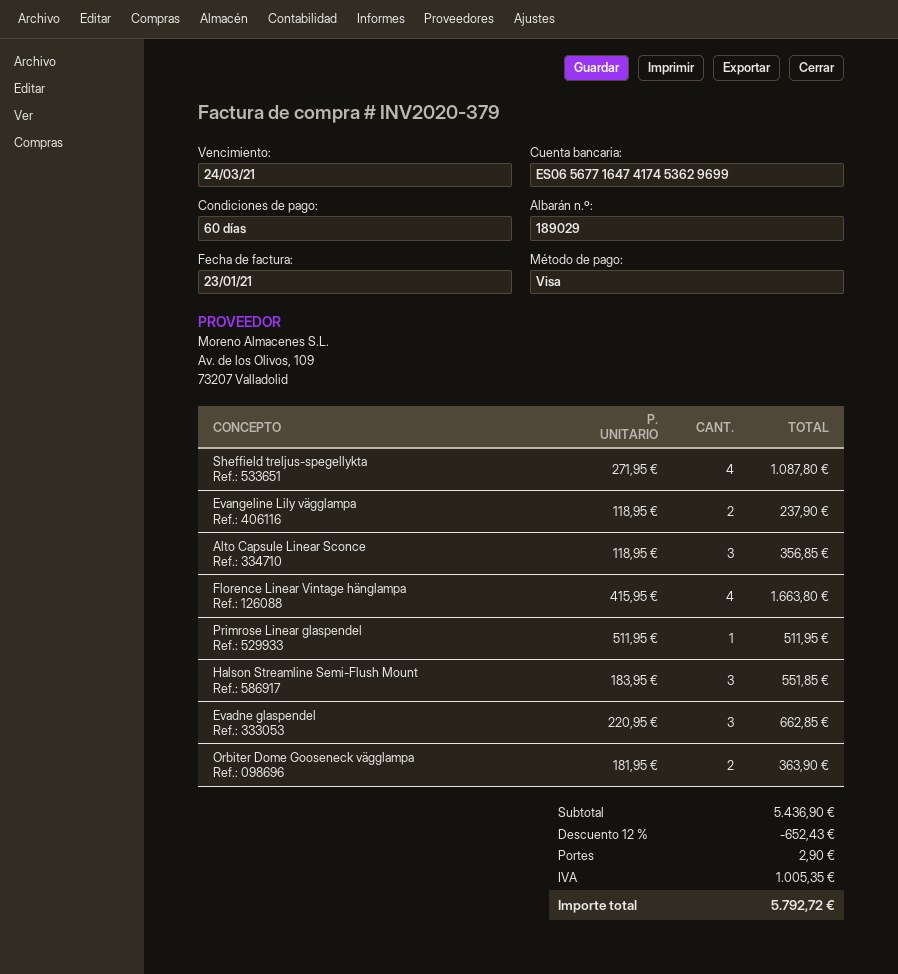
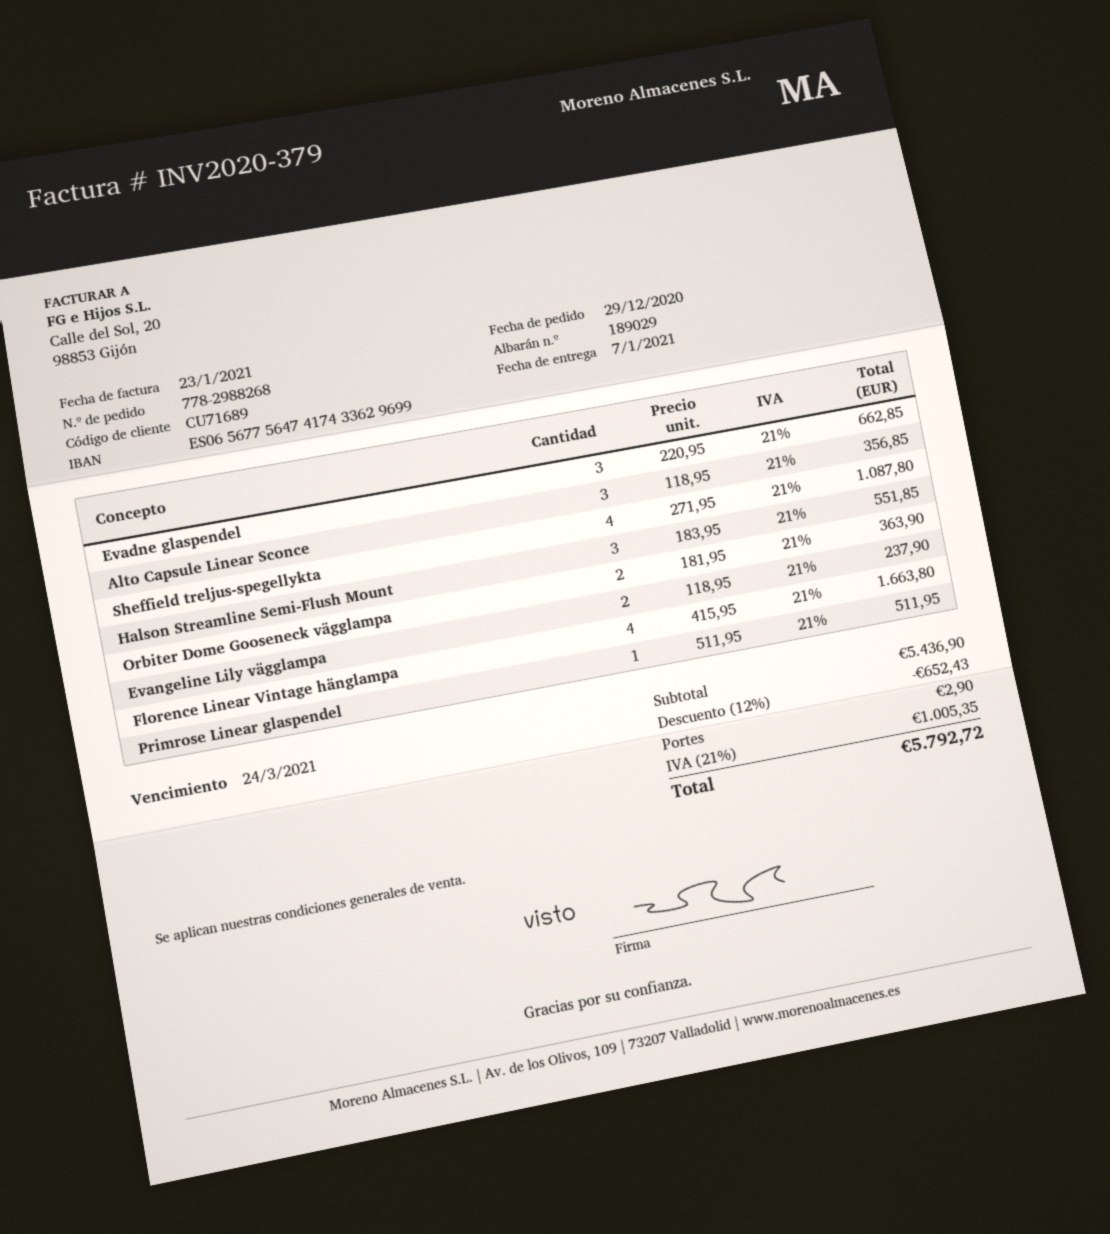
bank account: ES0656771647417453629699 -> ES0656775647417433629699

